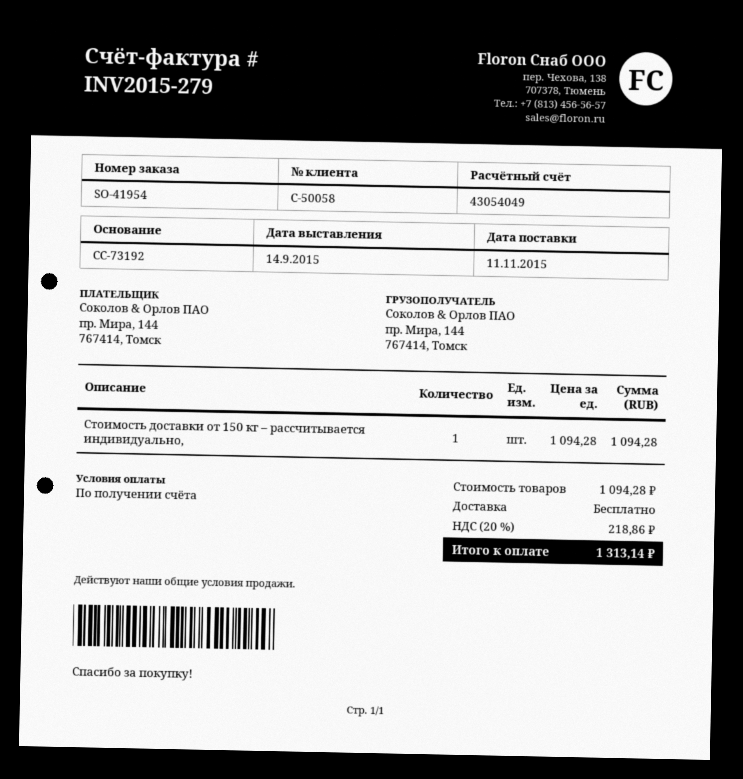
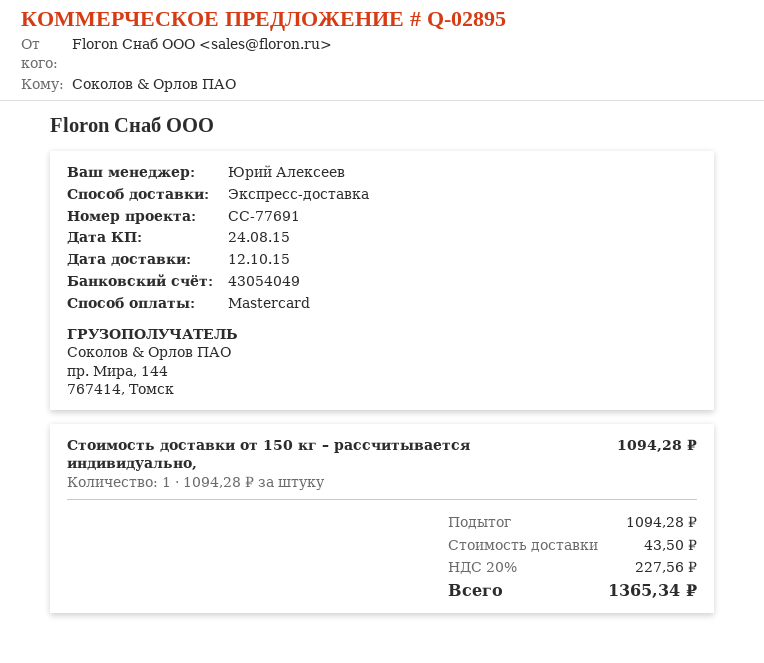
delivery date: 2015-11-11 -> 2015-10-12
reference: CC-73192 -> CC-77691
shipping: 0.00 -> 43.50
tax: 20% = 218.86 -> 20% = 227.56
total: 1313.14 -> 1365.34

